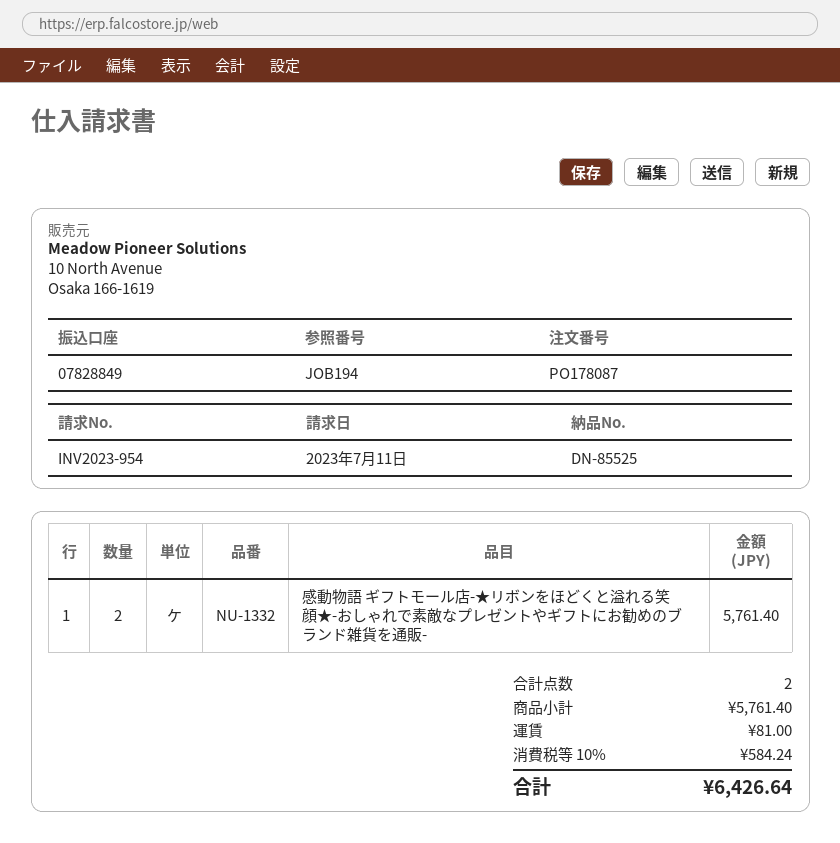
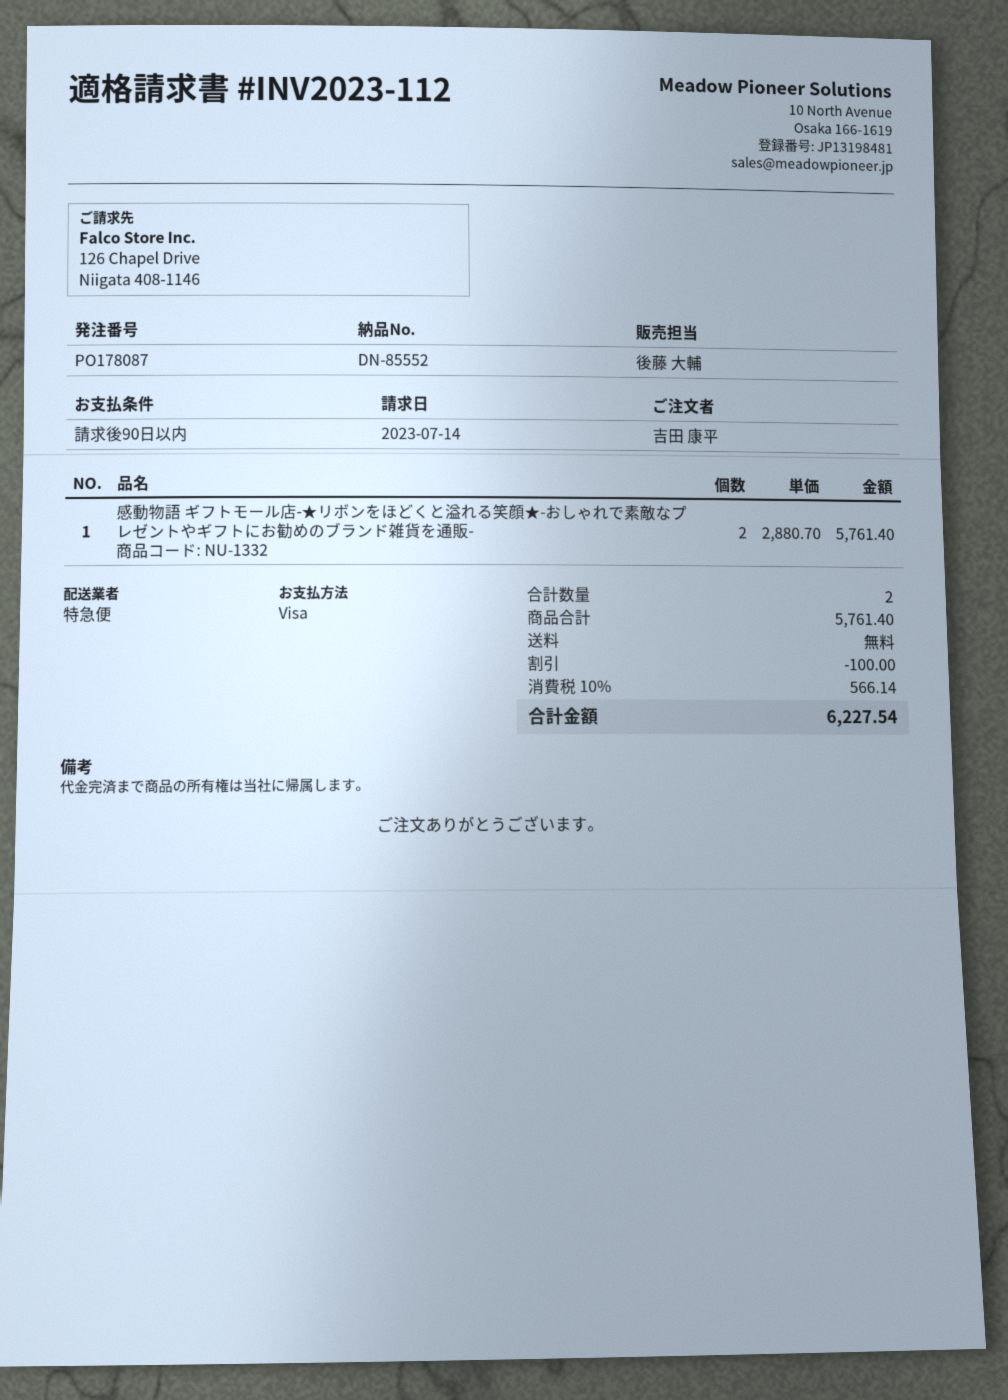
delivery note number: DN-85525 -> DN-85552
invoice number: INV2023-954 -> INV2023-112
invoice date: 2023-07-11 -> 2023-07-14
discount: none -> 100.00
shipping: 81.00 -> 0.00
tax: 10% = 584.24 -> 10% = 566.14
total: 6426.64 -> 6227.54

